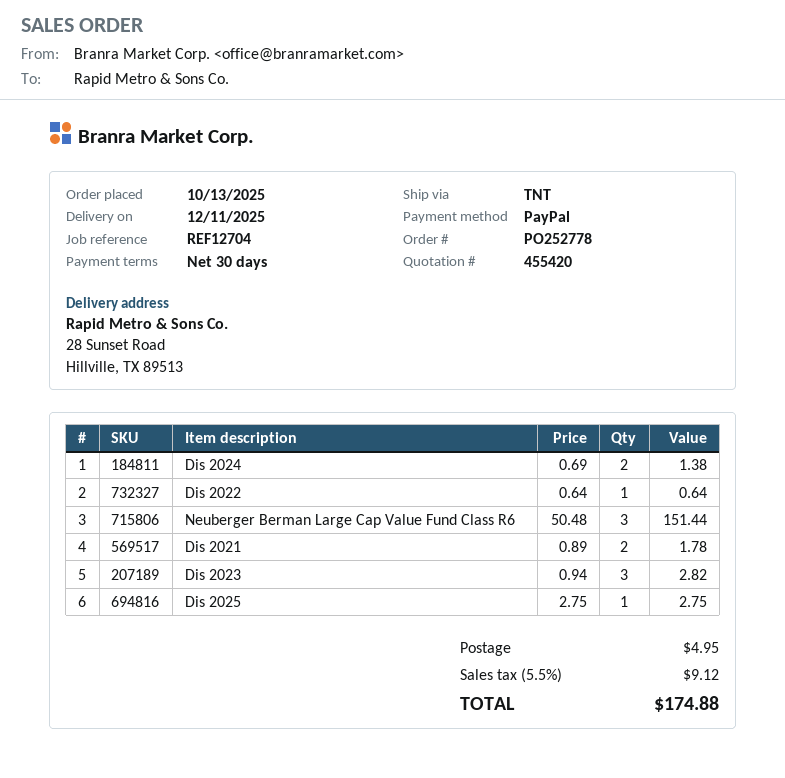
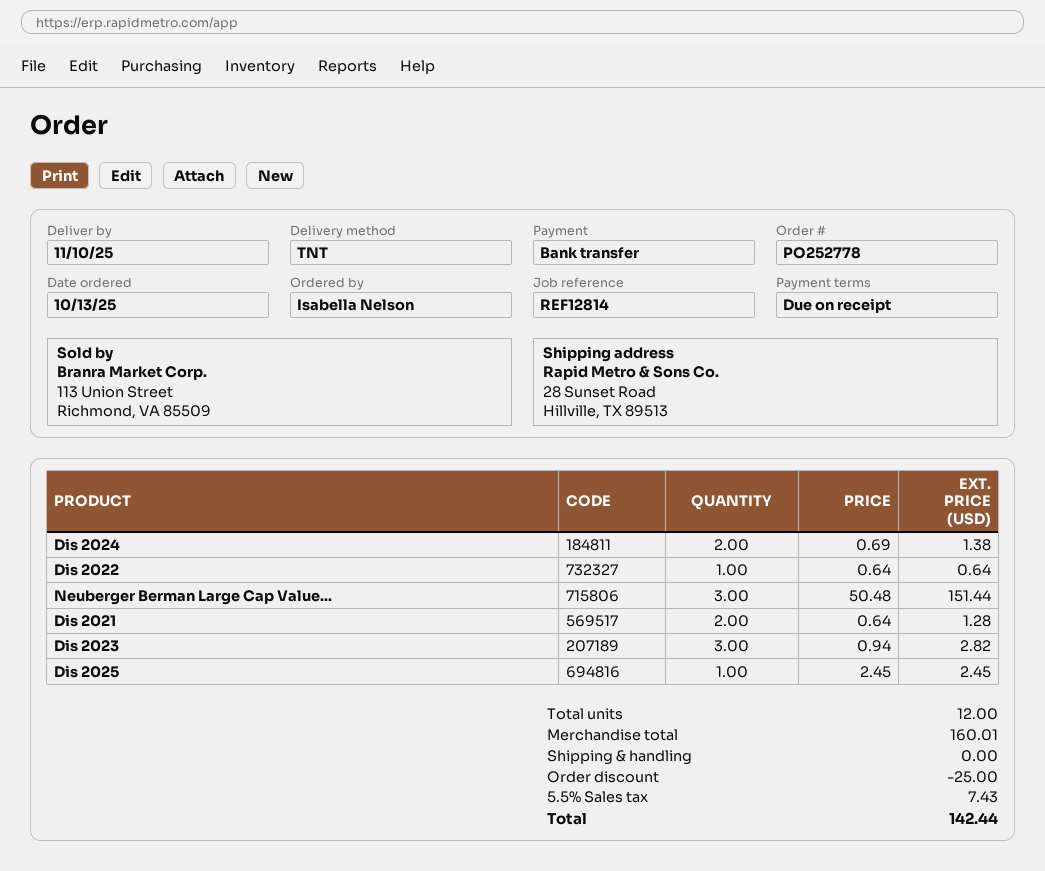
delivery date: 2025-12-11 -> 2025-11-10
payment terms: 30 days -> on receipt
reference: REF12704 -> REF12814
payment method: PayPal -> bank transfer
Dis 2021: 2 x 0.89 = 1.78 -> 2 x 0.64 = 1.28
Dis 2025: 1 x 2.75 = 2.75 -> 1 x 2.45 = 2.45
discount: none -> 25.00
shipping: 4.95 -> 0.00
tax: 5.5% = 9.12 -> 5.5% = 7.43
total: 174.88 -> 142.44

